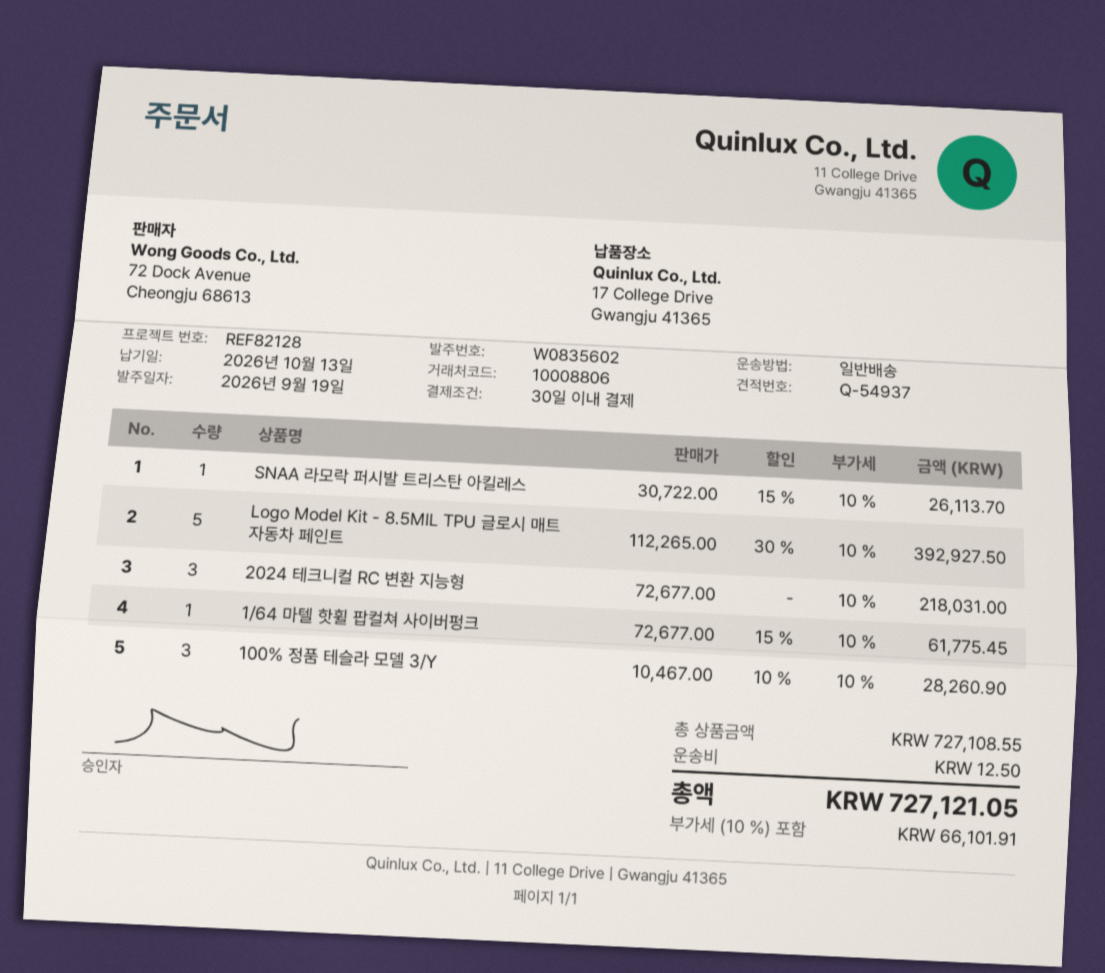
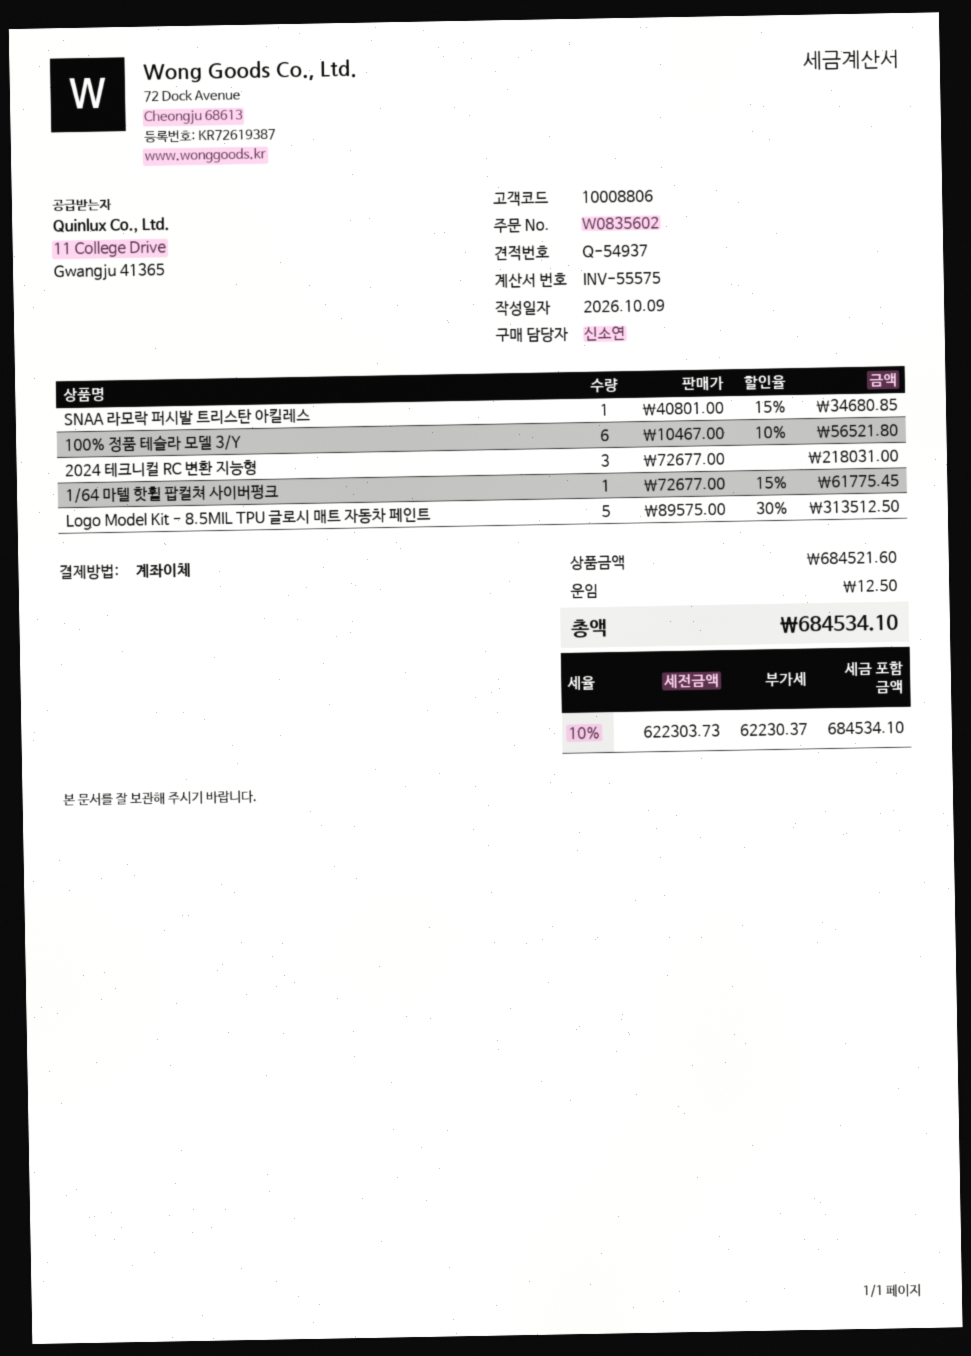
SNAA 라모락 퍼시발 트리스탄 아킬레스: 1 x 30722.00 - 15% = 26113.70 -> 1 x 40801.00 - 15% = 34680.85
Logo Model Kit - 8.5MIL TPU 글로시 매트 자동차 페인트: 5 x 112265.00 - 30% = 392927.50 -> 5 x 89575.00 - 30% = 313512.50
100% 정품 테슬라 모델 3/Y: 3 x 10467.00 - 10% = 28260.90 -> 6 x 10467.00 - 10% = 56521.80
subtotal: 727108.55 -> 684521.60
tax: 10% = 66101.91 -> 10% = 62230.37
total: 727121.05 -> 684534.10

